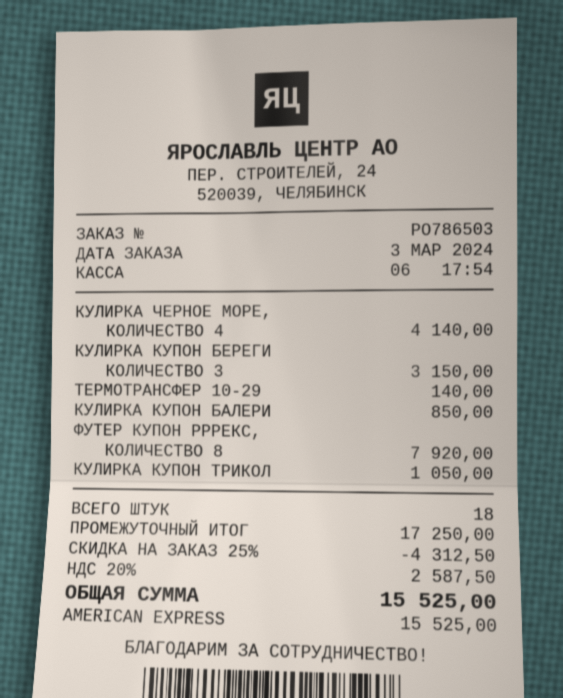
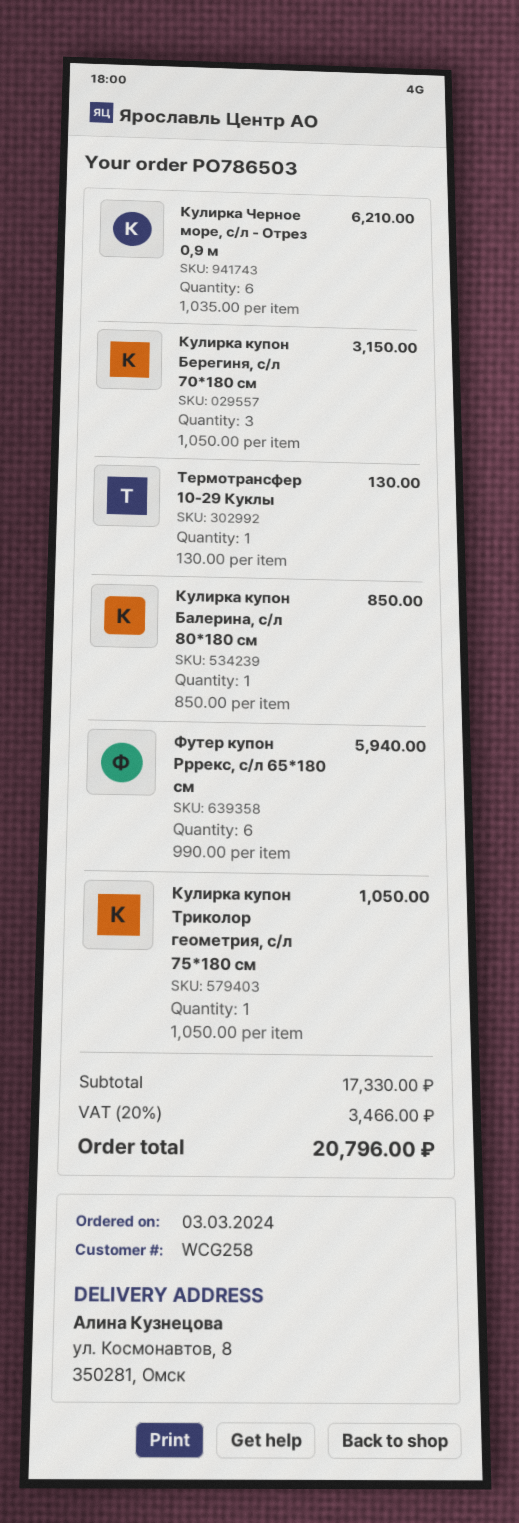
КУЛИРКА ЧЕРНОЕ МОРЕ,: 4 for 4140.00 -> 6 for 6210.00
ТЕРМОТРАНСФЕР 10-29: 1 for 140.00 -> 1 for 130.00
ФУТЕР КУПОН РРРЕКС,: 8 for 7920.00 -> 6 for 5940.00
subtotal: 17250.00 -> 17330.00
discount: 25% = 4312.50 -> none
tax: 20% = 2587.50 -> 20% = 3466.00
total: 15525.00 -> 20796.00

